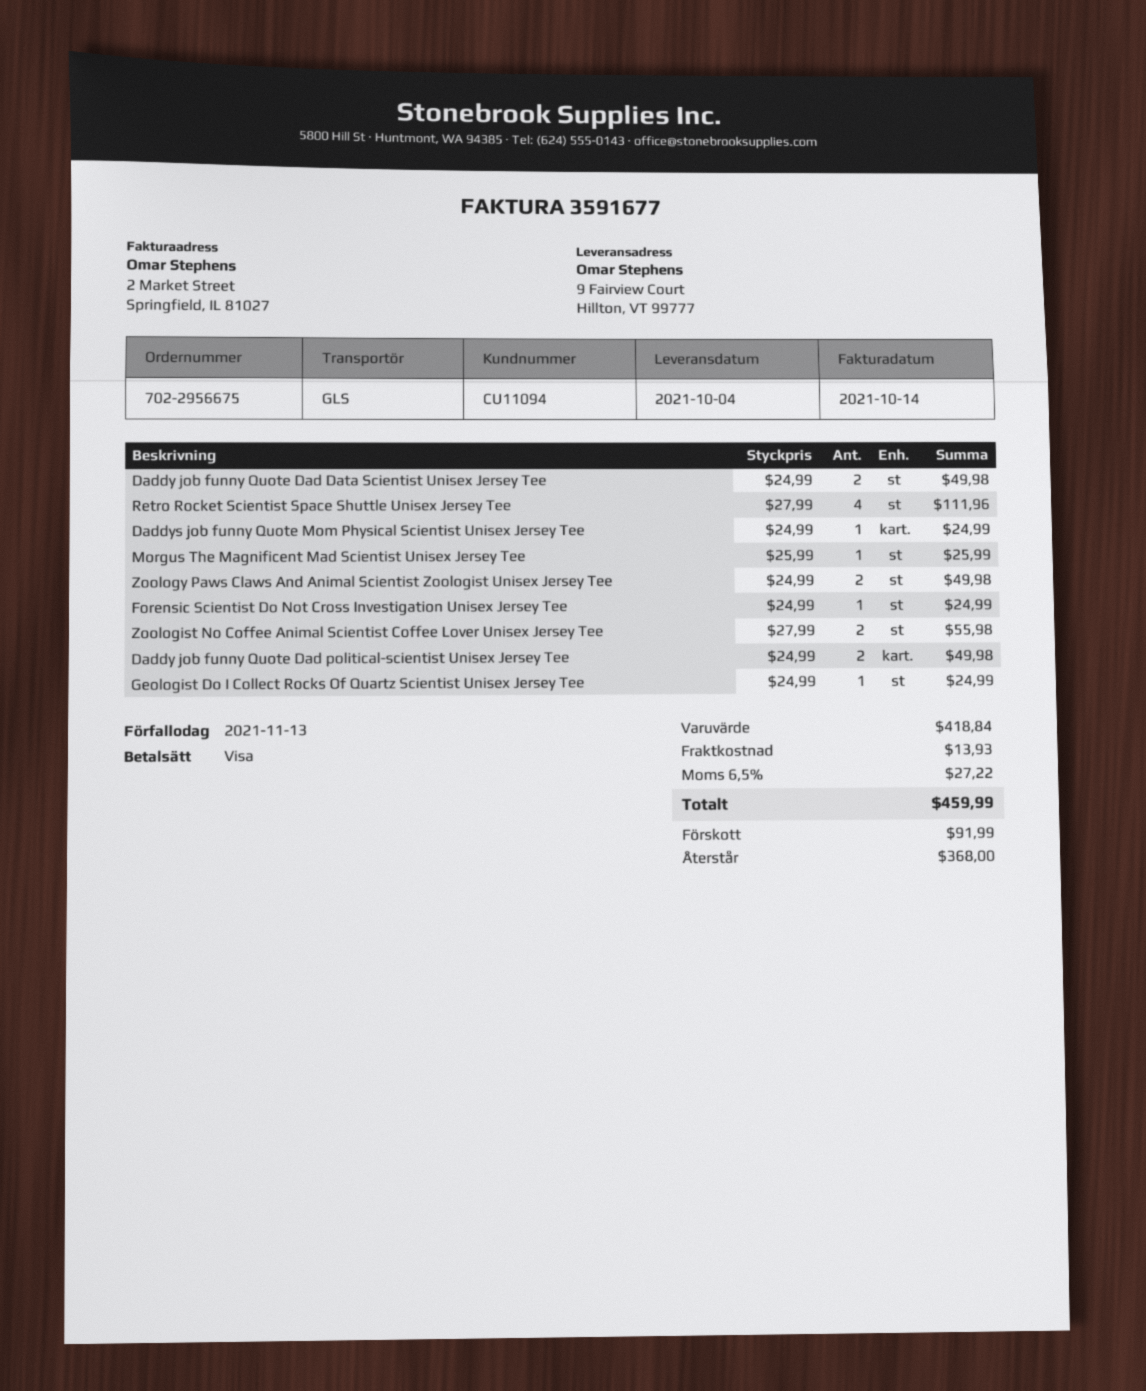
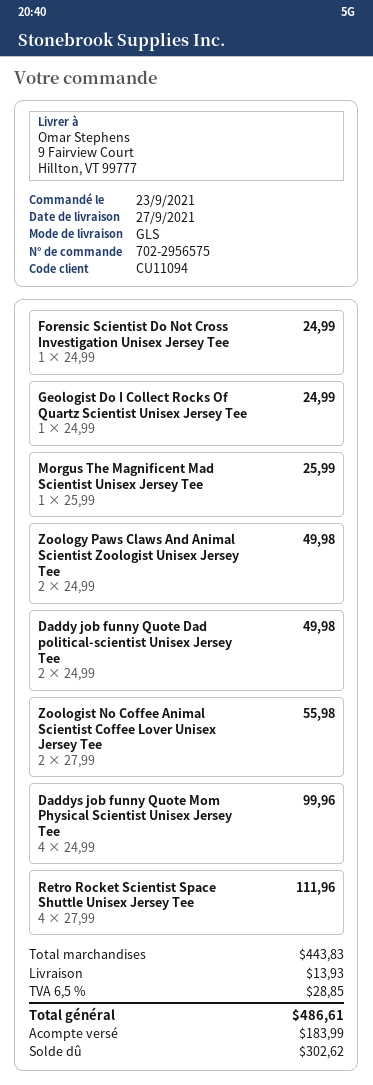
order number: 702-2956675 -> 702-2956575
delivery date: 2021-10-04 -> 2021-09-27
Daddy job funny Quote Dad Data Scientist Unisex Jersey Tee: 2 x 24.99 = 49.98 -> none
Daddys job funny Quote Mom Physical Scientist Unisex Jersey Tee: 1 x 24.99 = 24.99 -> 4 x 24.99 = 99.96
subtotal: 418.84 -> 443.83
tax: 6.5% = 27.22 -> 6.5% = 28.85
total: 459.99 -> 486.61
deposit: 91.99 -> 183.99
balance: 368.00 -> 302.62

